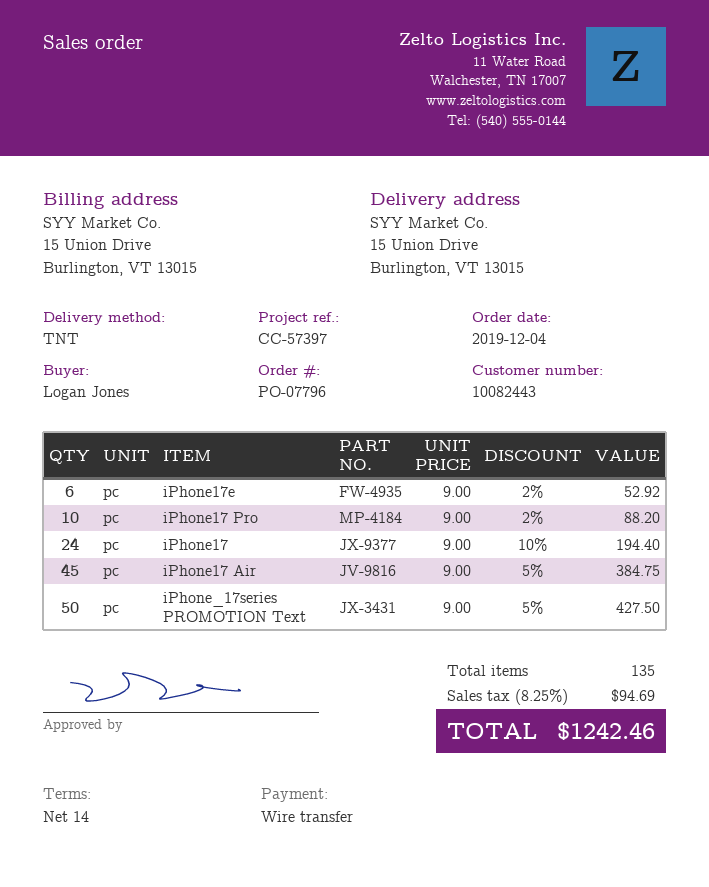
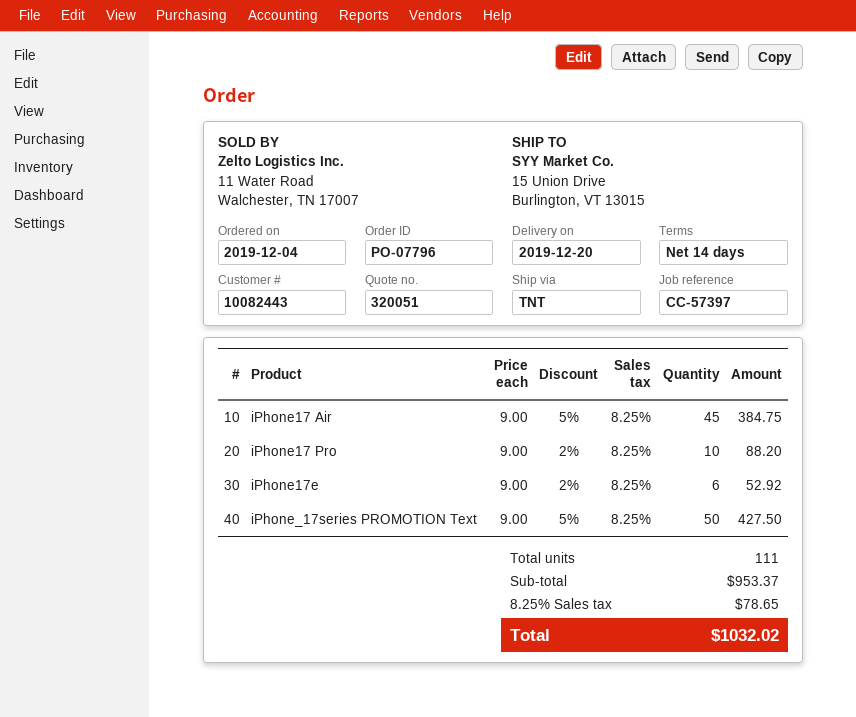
iPhone17: 24 x 9.00 - 10% = 194.40 -> none
total quantity: 135 -> 111
tax: 8.25% = 94.69 -> 8.25% = 78.65
total: 1242.46 -> 1032.02

